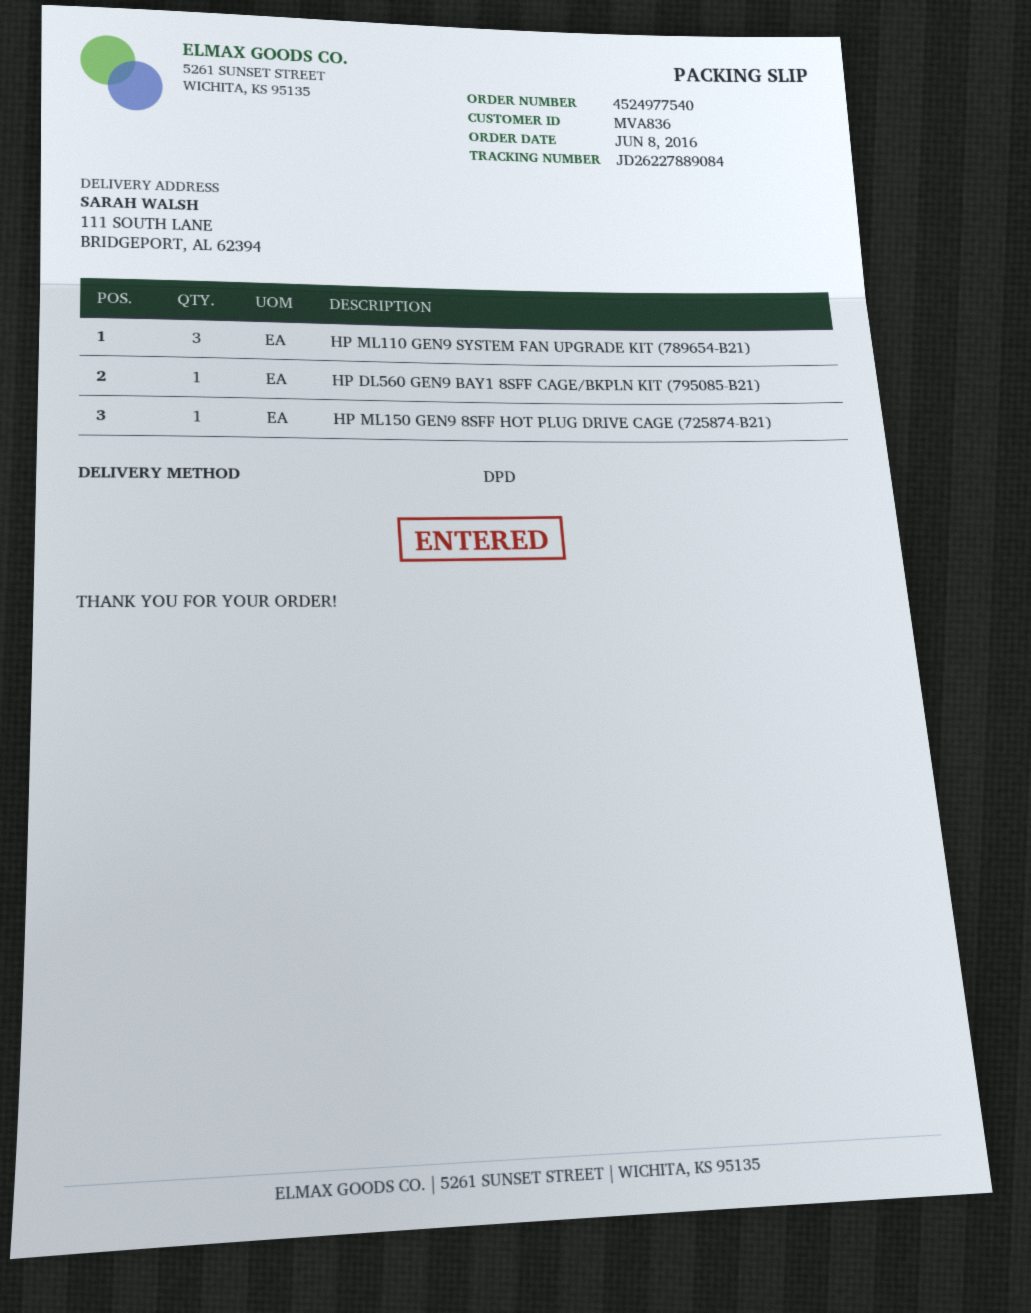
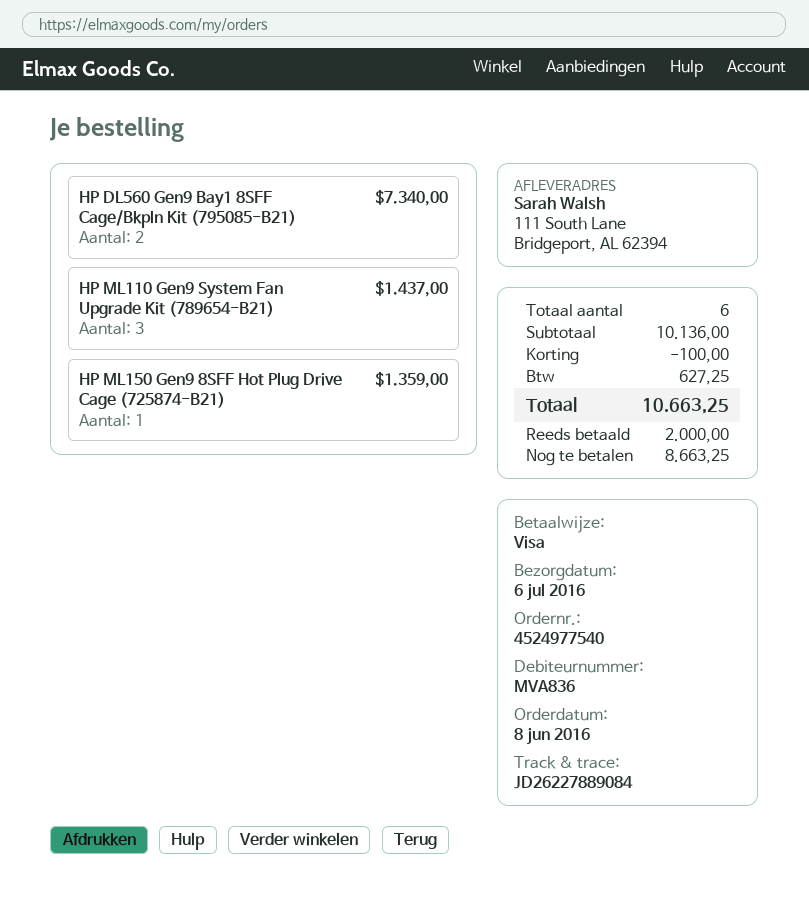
HP DL560 GEN9 BAY1 8SFF CAGE/BKPLN KIT (795085-B21): 1 -> 2

